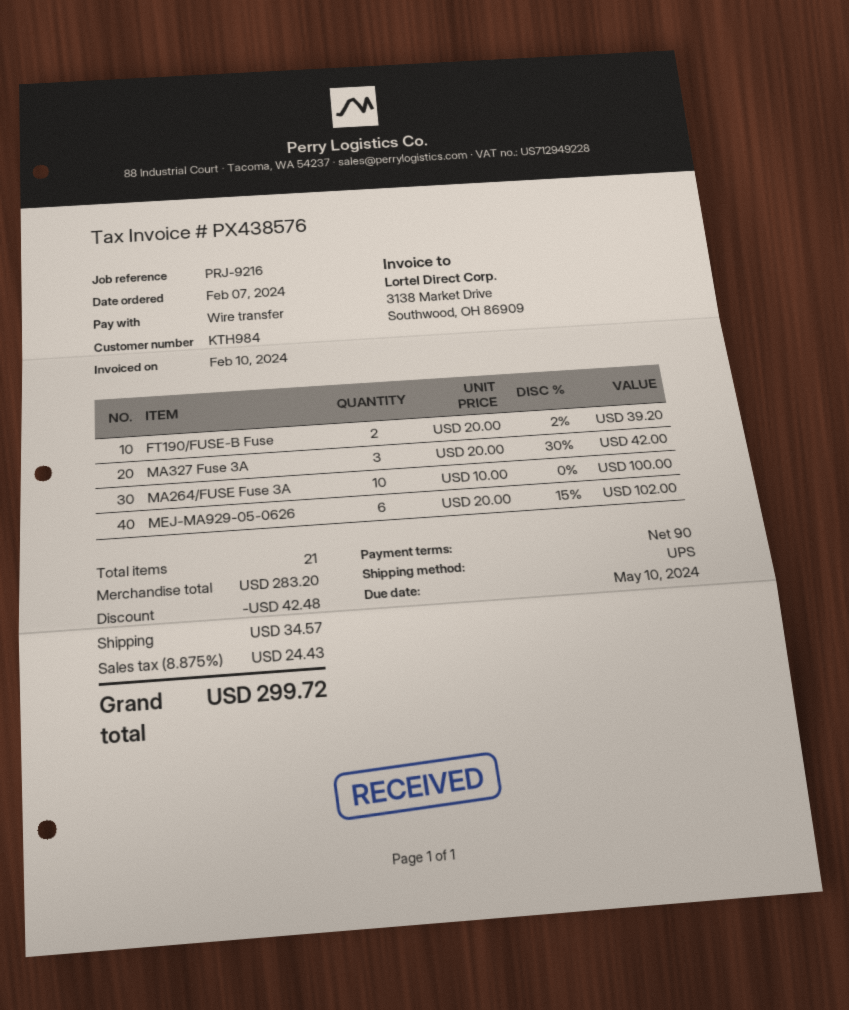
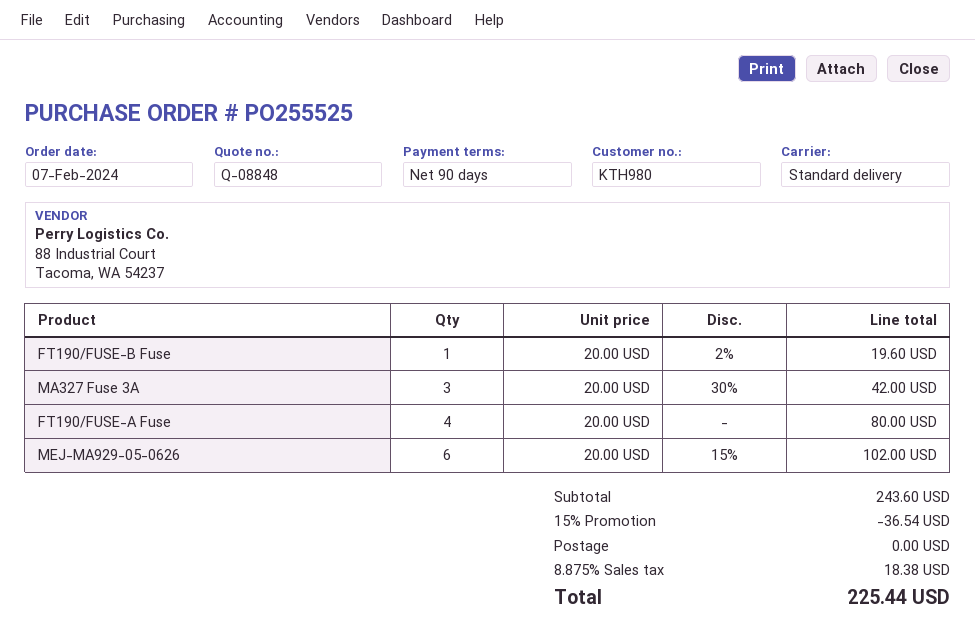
customer number: KTH984 -> KTH980
shipping method: UPS -> standard
FT190/FUSE-B Fuse: 2 x 20.00 - 2% = 39.20 -> 1 x 20.00 - 2% = 19.60
MA264/FUSE Fuse 3A: 10 x 10.00 = 100.00 -> none
FT190/FUSE-A Fuse: none -> 4 x 20.00 = 80.00
subtotal: 283.20 -> 243.60
discount: 42.48 -> 36.54
shipping: 34.57 -> 0.00
tax: 8.875% = 24.43 -> 8.875% = 18.38
total: 299.72 -> 225.44

